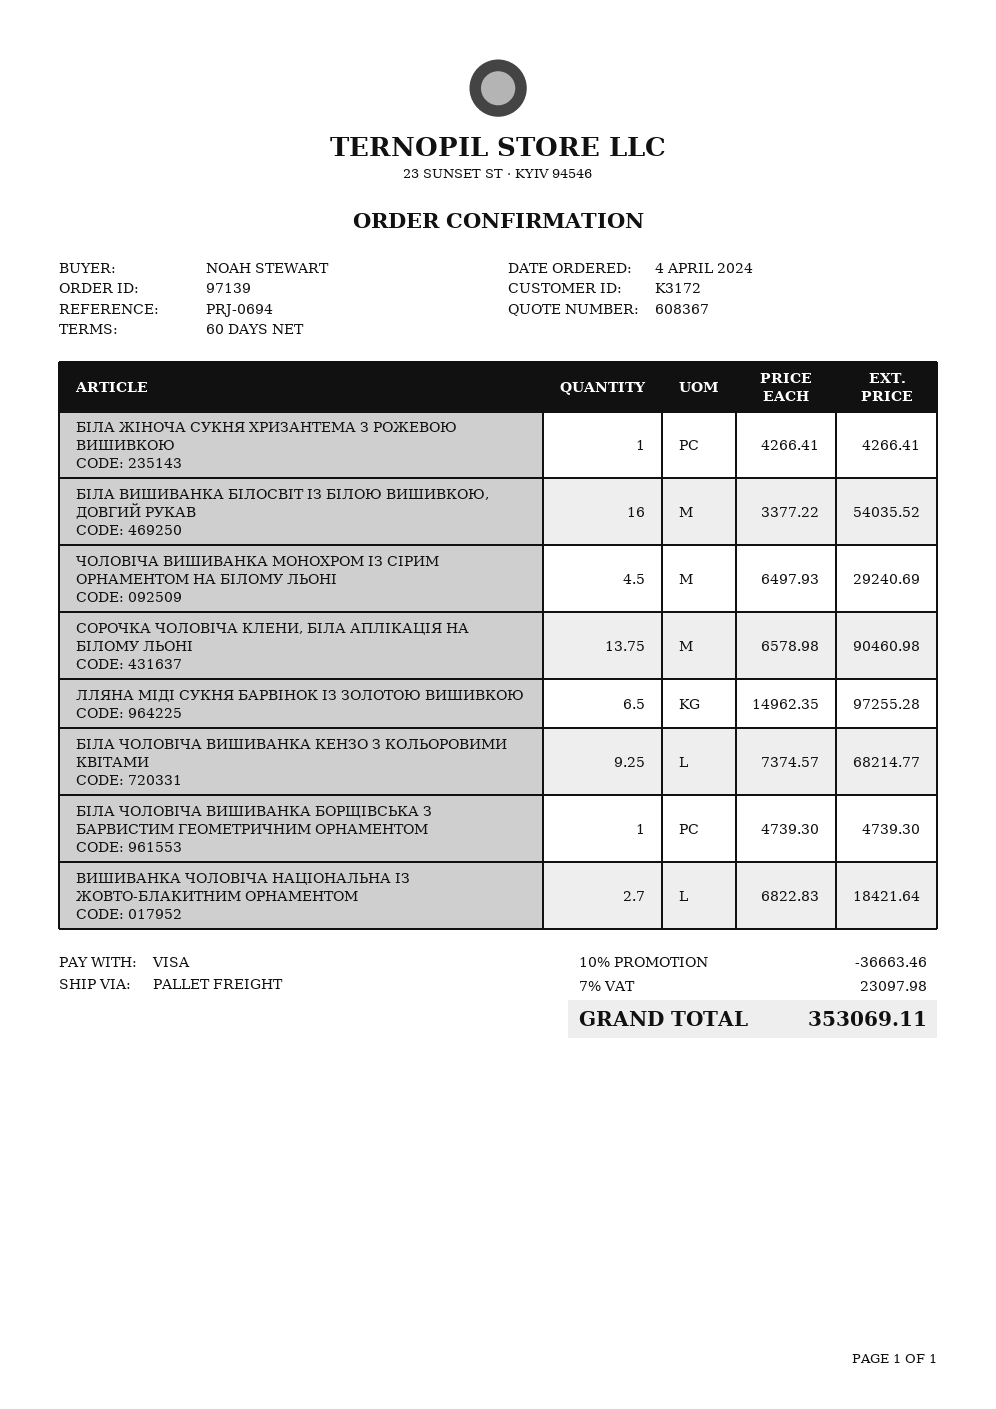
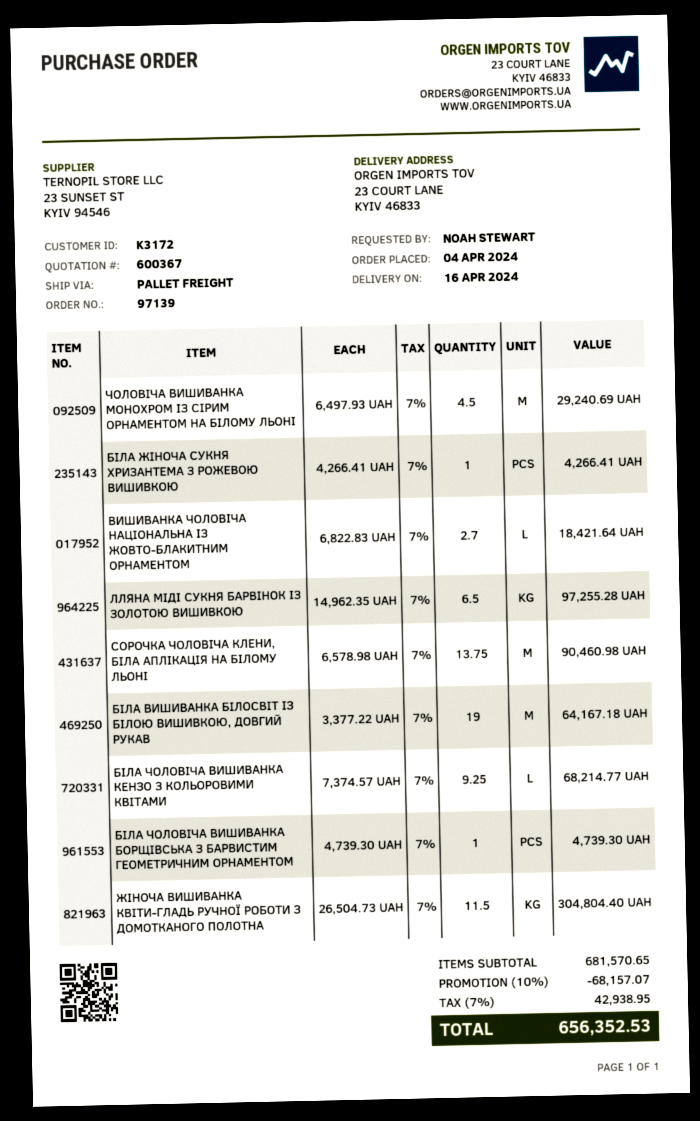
quote number: 608367 -> 600367
БІЛА ВИШИВАНКА БІЛОСВІТ ІЗ БІЛОЮ ВИШИВКОЮ, ДОВГИЙ РУКАВ: 16 x 3377.22 = 54035.52 -> 19 x 3377.22 = 64167.18
ЖІНОЧА ВИШИВАНКА КВІТИ-ГЛАДЬ РУЧНОЇ РОБОТИ З ДОМОТКАНОГО ПОЛОТНА: none -> 11.5 x 26504.73 = 304804.40
discount: 10% = 36663.46 -> 10% = 68157.07
tax: 7% = 23097.98 -> 7% = 42938.95
total: 353069.11 -> 656352.53

